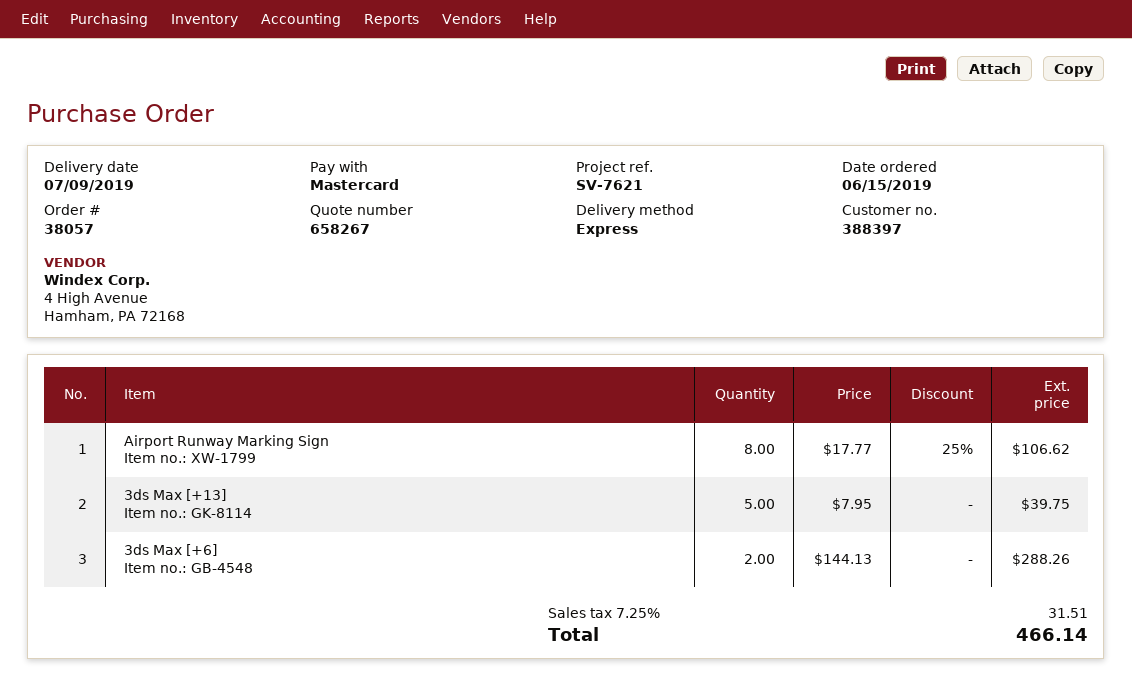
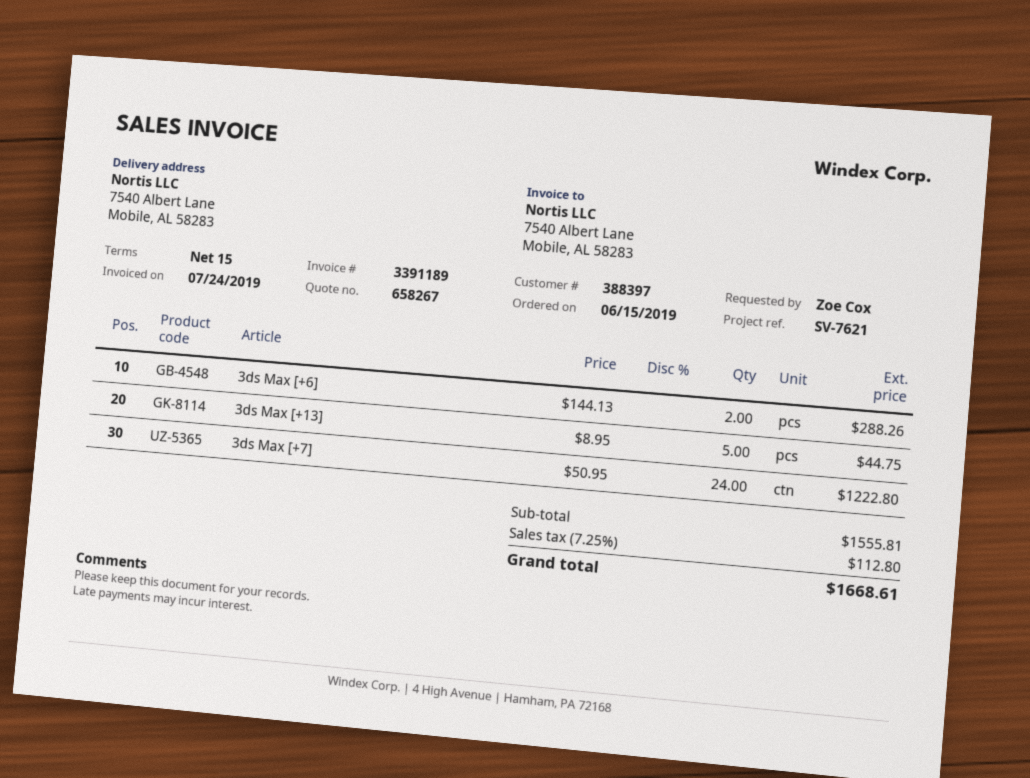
Airport Runway Marking Sign: 8 x 17.77 - 25% = 106.62 -> none
3ds Max [+13]: 5 x 7.95 = 39.75 -> 5 x 8.95 = 44.75
3ds Max [+7]: none -> 24 x 50.95 = 1222.80
tax: 7.25% = 31.51 -> 7.25% = 112.80
total: 466.14 -> 1668.61

